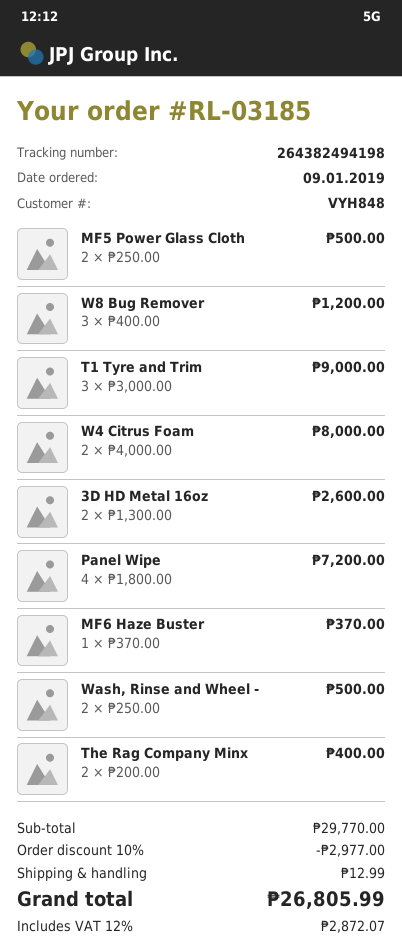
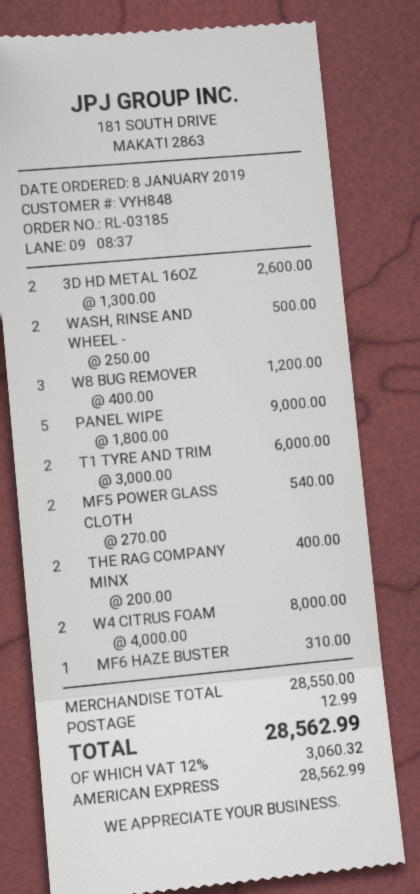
order date: 2019-01-09 -> 2019-01-08
MF5 Power Glass Cloth: 2 x 250.00 = 500.00 -> 2 x 270.00 = 540.00
T1 Tyre and Trim: 3 x 3000.00 = 9000.00 -> 2 x 3000.00 = 6000.00
Panel Wipe: 4 x 1800.00 = 7200.00 -> 5 x 1800.00 = 9000.00
MF6 Haze Buster: 1 x 370.00 = 370.00 -> 1 x 310.00 = 310.00
subtotal: 29770.00 -> 28550.00
discount: 10% = 2977.00 -> none
tax: 12% = 2872.07 -> 12% = 3060.32
total: 26805.99 -> 28562.99

